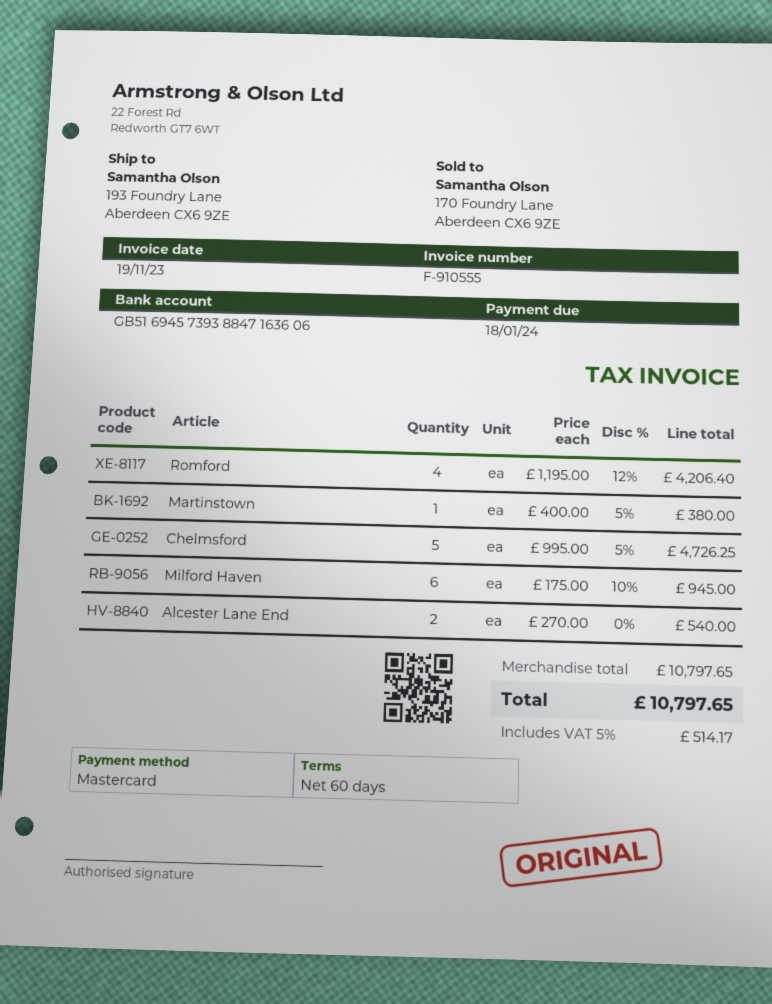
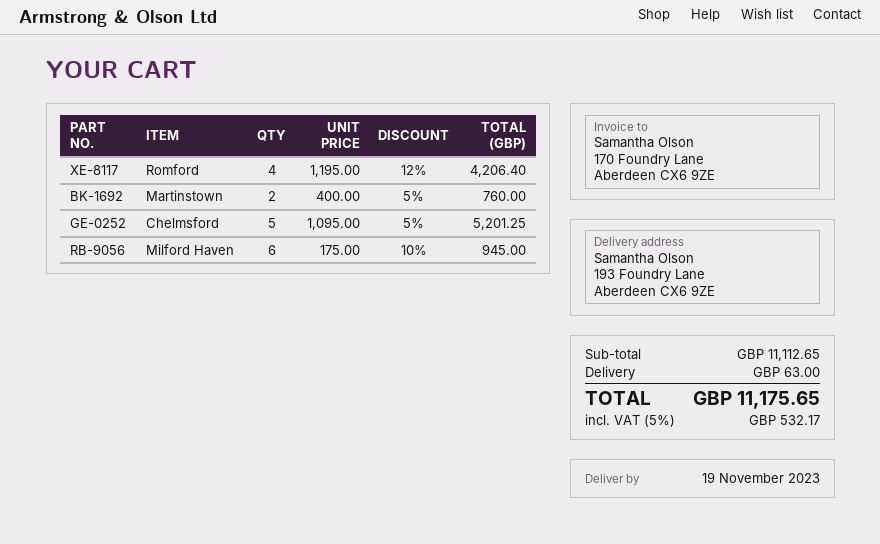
Martinstown: 1 x 400.00 - 5% = 380.00 -> 2 x 400.00 - 5% = 760.00
Chelmsford: 5 x 995.00 - 5% = 4726.25 -> 5 x 1095.00 - 5% = 5201.25
Alcester Lane End: 2 x 270.00 = 540.00 -> none
subtotal: 10797.65 -> 11112.65
shipping: none -> 63.00
tax: 5% = 514.17 -> 5% = 532.17
total: 10797.65 -> 11175.65

